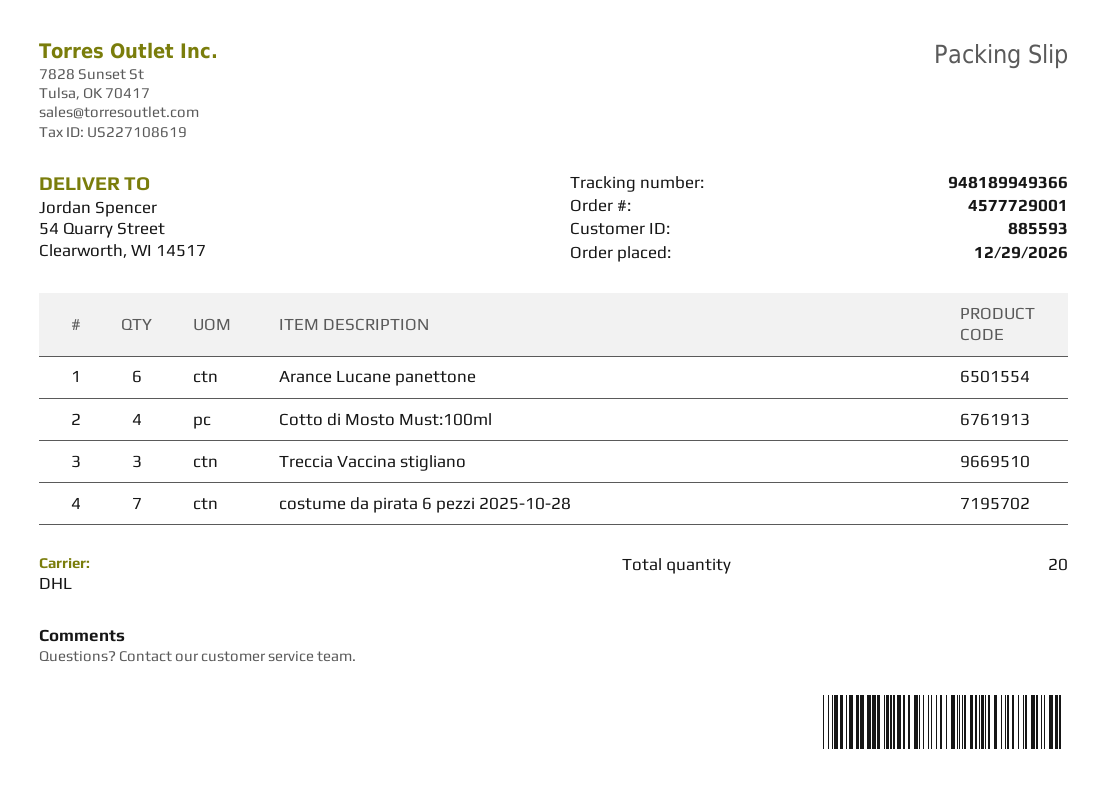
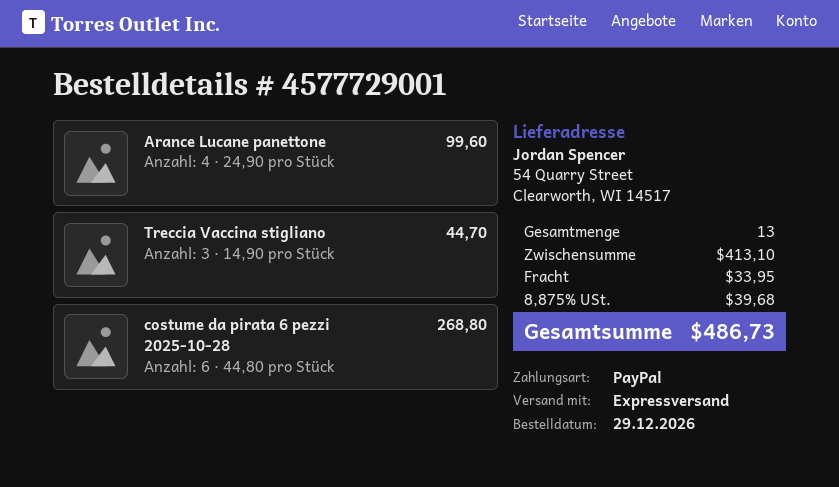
shipping method: DHL -> express
Arance Lucane panettone: 6 -> 4
Cotto di Mosto Must:100ml: 4 -> none
costume da pirata 6 pezzi 2025-10-28: 7 -> 6
total quantity: 20 -> 13

